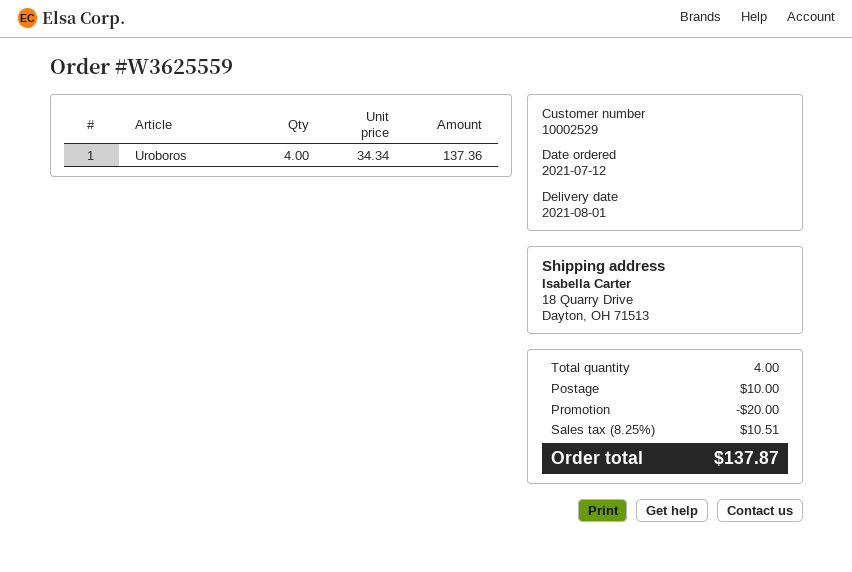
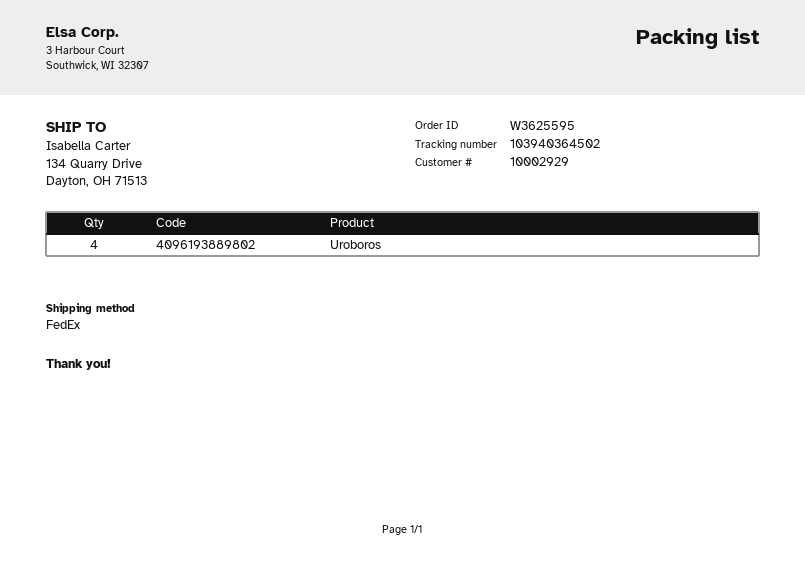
order number: W3625559 -> W3625595
customer number: 10002529 -> 10002929
ship to: 18 Quarry Drive, Dayton, OH 71513 -> 134 Quarry Drive, Dayton, OH 71513

